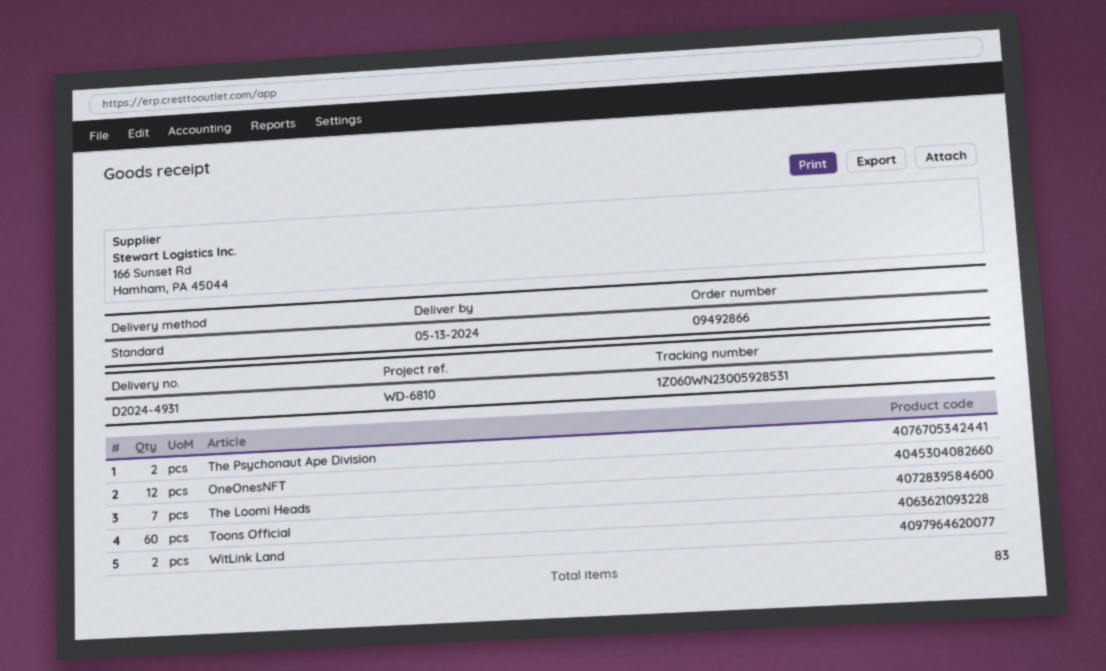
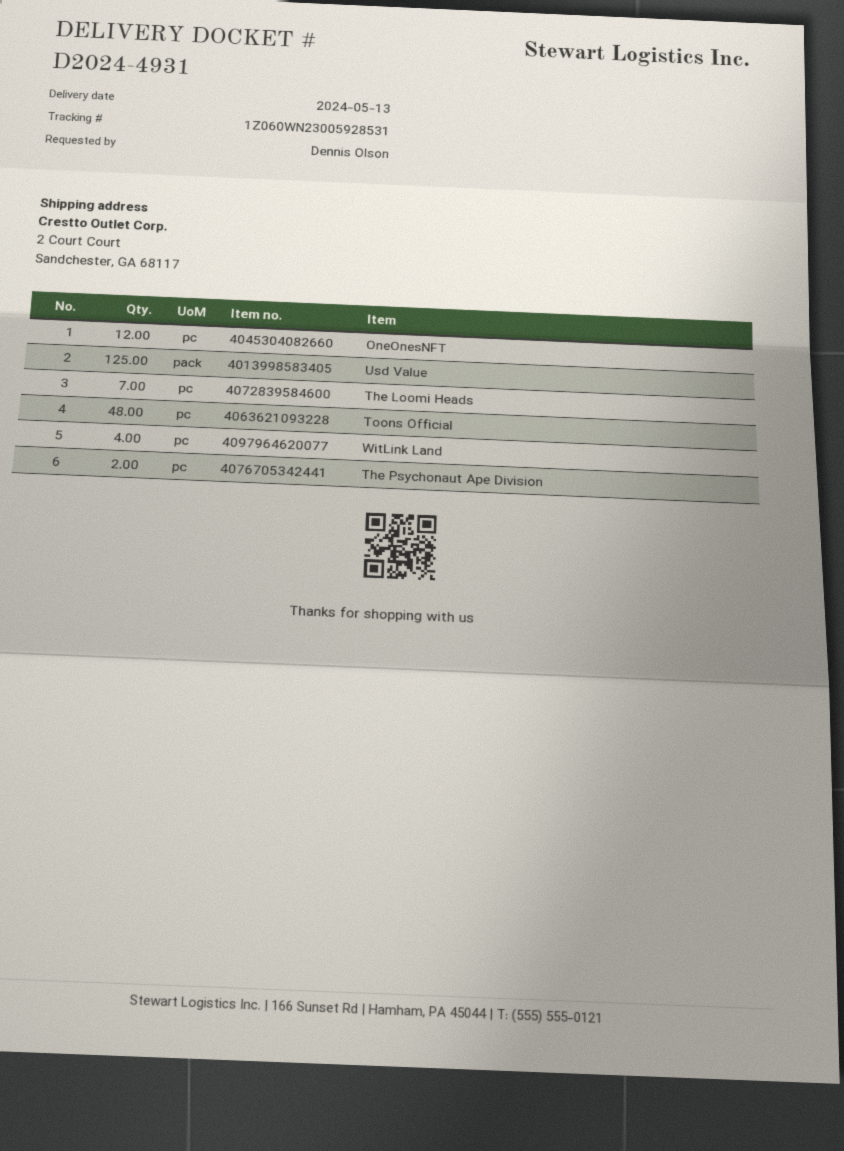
Toons Official: 60 -> 48
WitLink Land: 2 -> 4
Usd Value: none -> 125

